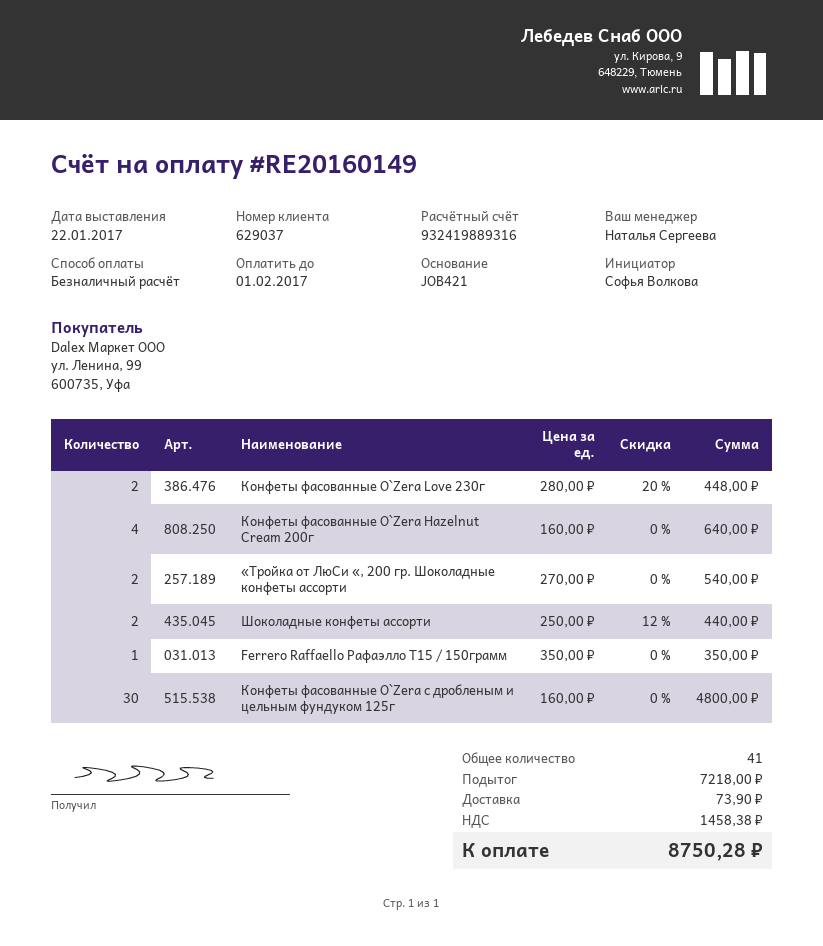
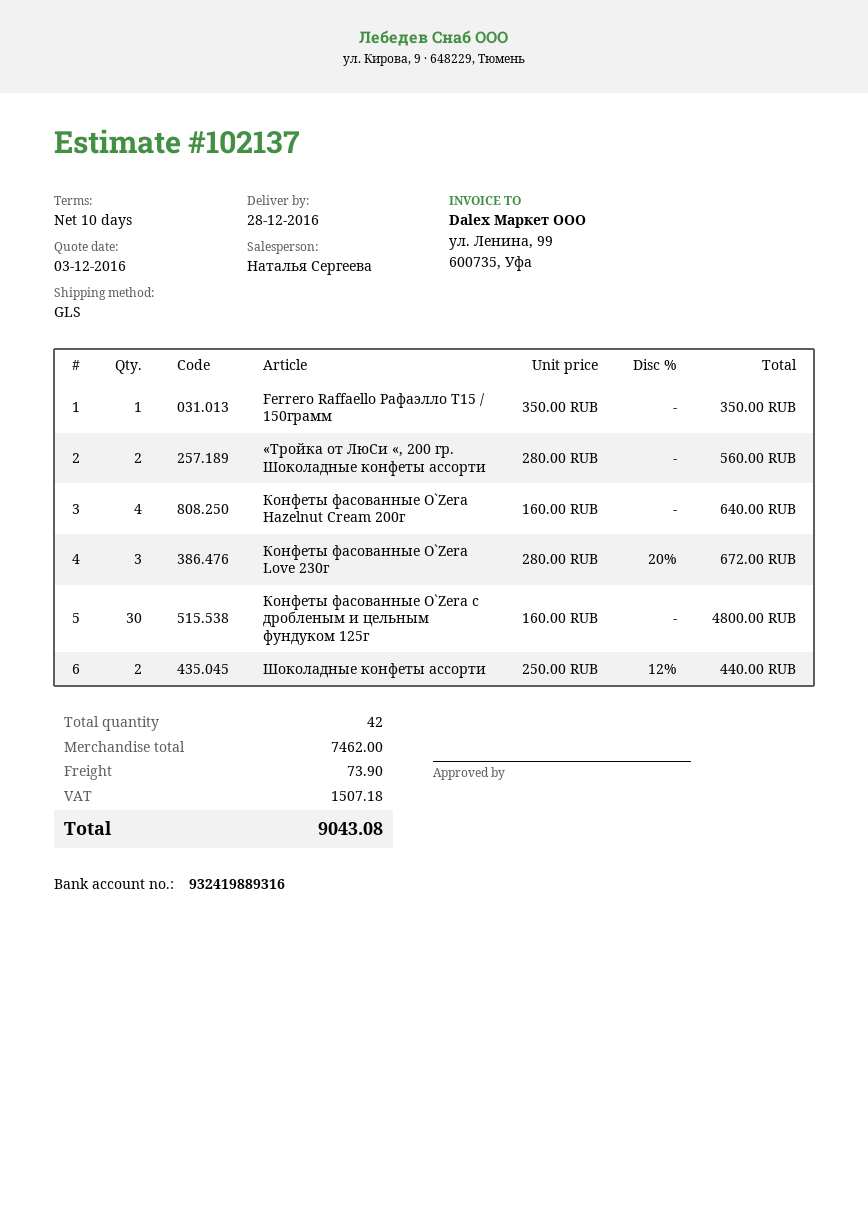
Конфеты фасованные O`Zera Love 230г: 2 x 280.00 - 20% = 448.00 -> 3 x 280.00 - 20% = 672.00
«Тройка от ЛюСи «, 200 гр. Шоколадные конфеты ассорти: 2 x 270.00 = 540.00 -> 2 x 280.00 = 560.00
total quantity: 41 -> 42
subtotal: 7218.00 -> 7462.00
tax: 1458.38 -> 1507.18
total: 8750.28 -> 9043.08

